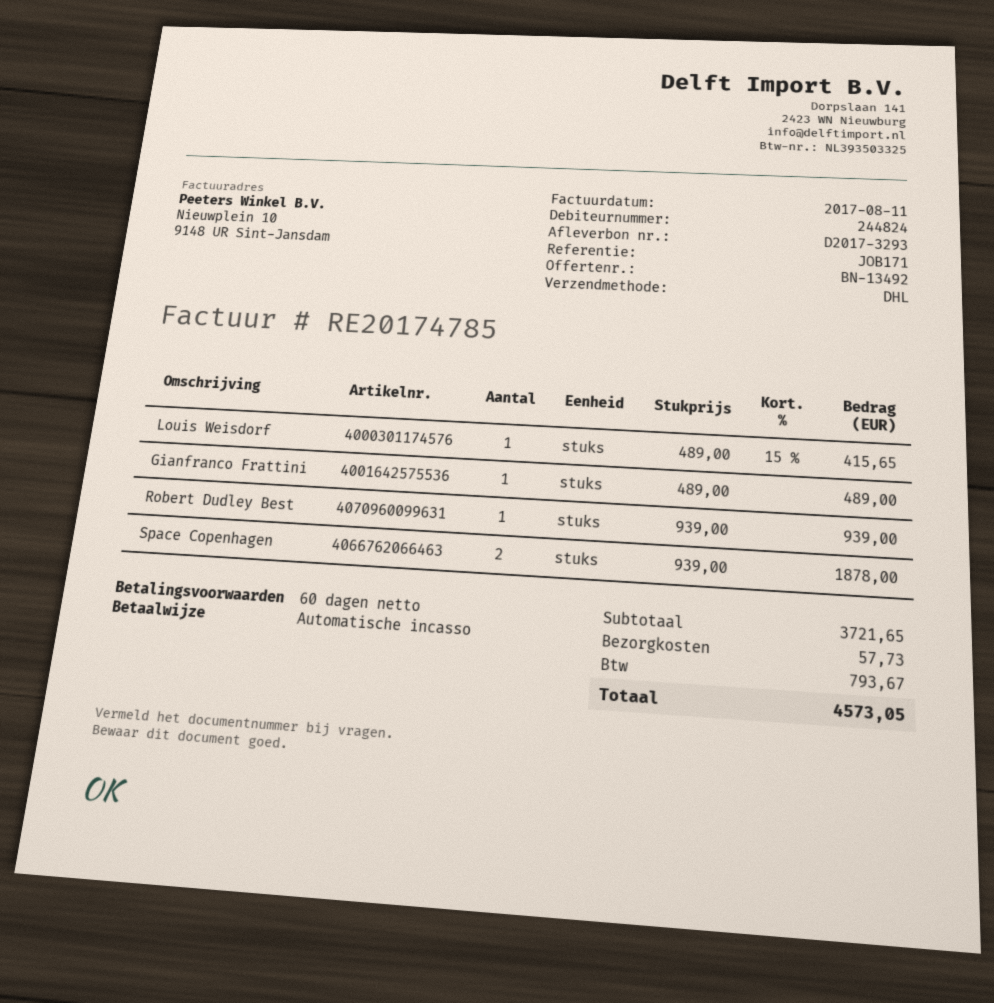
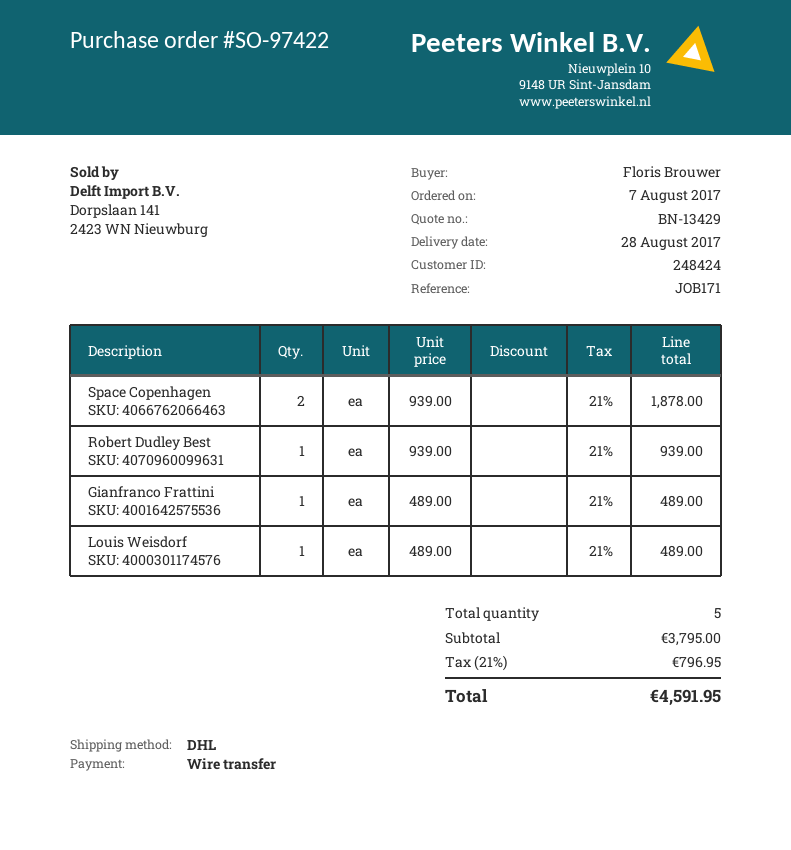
quote number: BN-13492 -> BN-13429
customer number: 244824 -> 248424
payment method: direct debit -> bank transfer
Louis Weisdorf: 1 x 489.00 - 15% = 415.65 -> 1 x 489.00 = 489.00
subtotal: 3721.65 -> 3795.00
shipping: 57.73 -> none
tax: 793.67 -> 796.95
total: 4573.05 -> 4591.95

